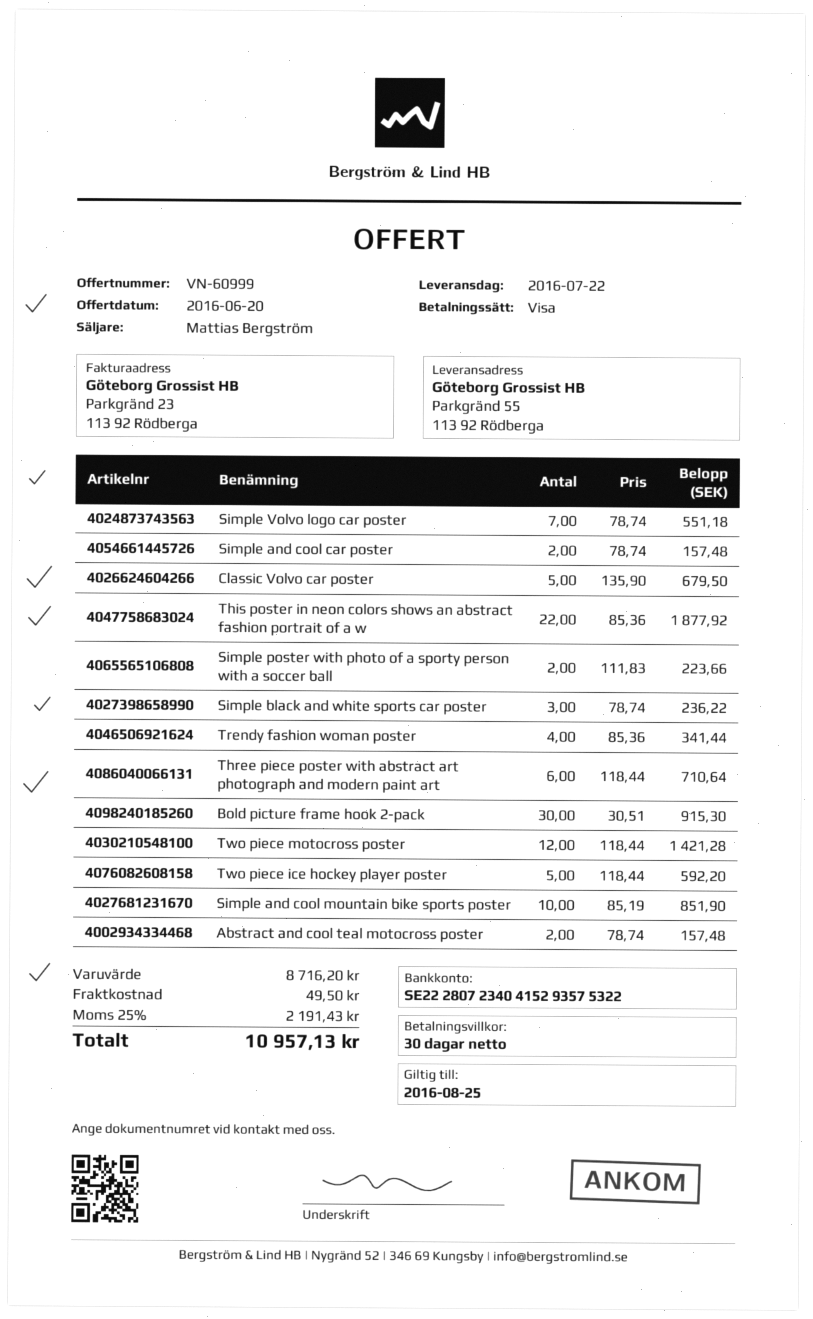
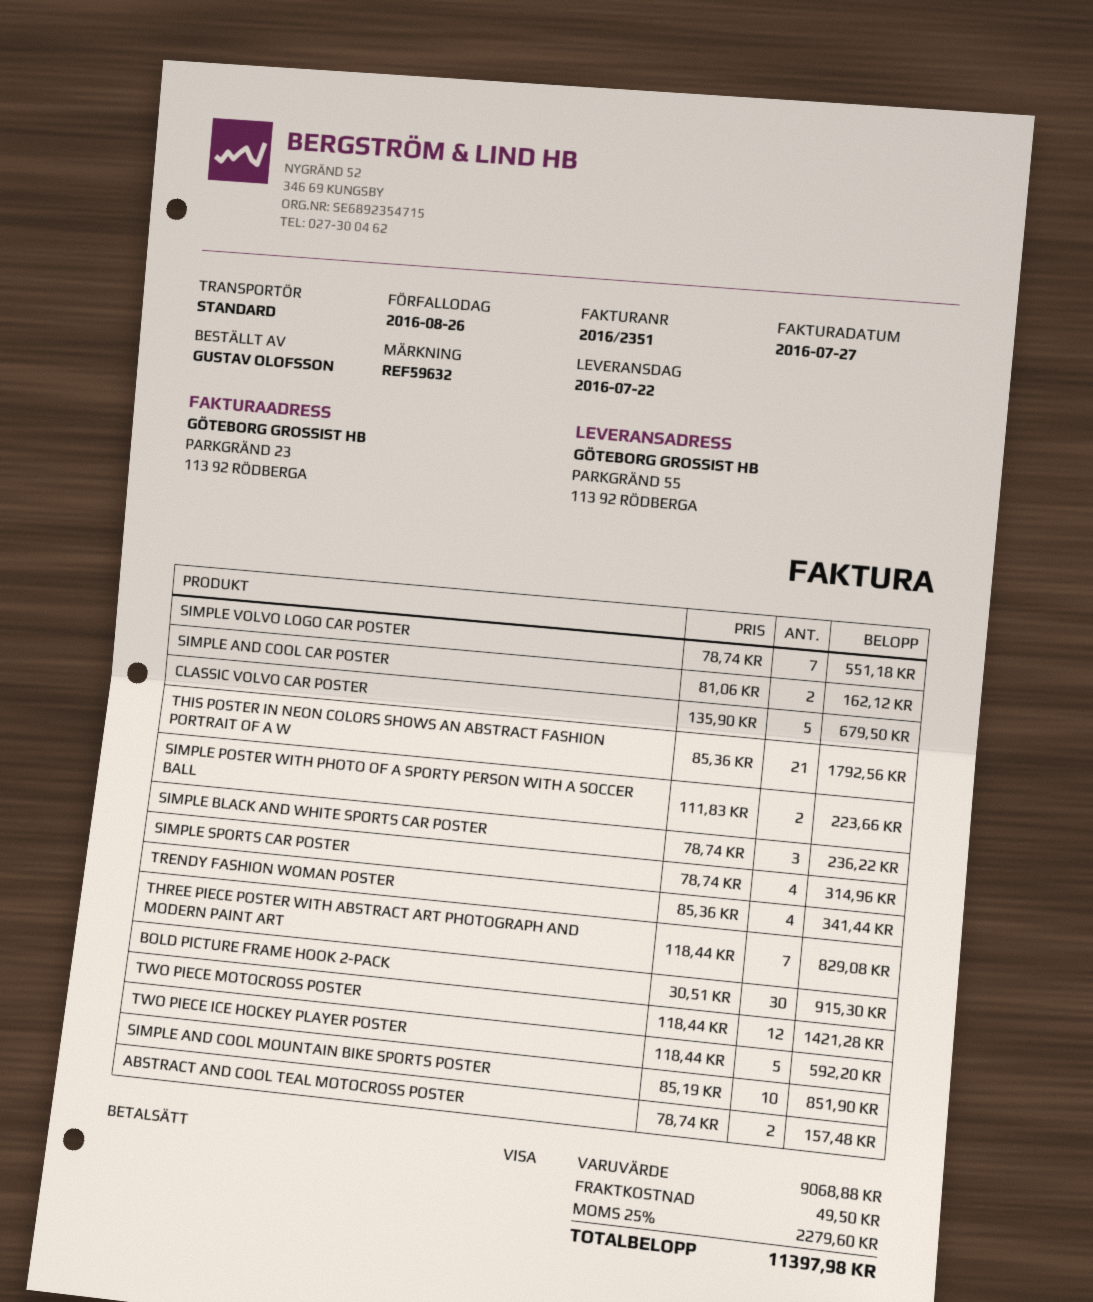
Simple and cool car poster: 2 x 78.74 = 157.48 -> 2 x 81.06 = 162.12
This poster in neon colors shows an abstract fashion portrait of a w: 22 x 85.36 = 1877.92 -> 21 x 85.36 = 1792.56
Three piece poster with abstract art photograph and modern paint art: 6 x 118.44 = 710.64 -> 7 x 118.44 = 829.08
SIMPLE SPORTS CAR POSTER: none -> 4 x 78.74 = 314.96
subtotal: 8716.20 -> 9068.88
tax: 25% = 2191.43 -> 25% = 2279.60
total: 10957.13 -> 11397.98

